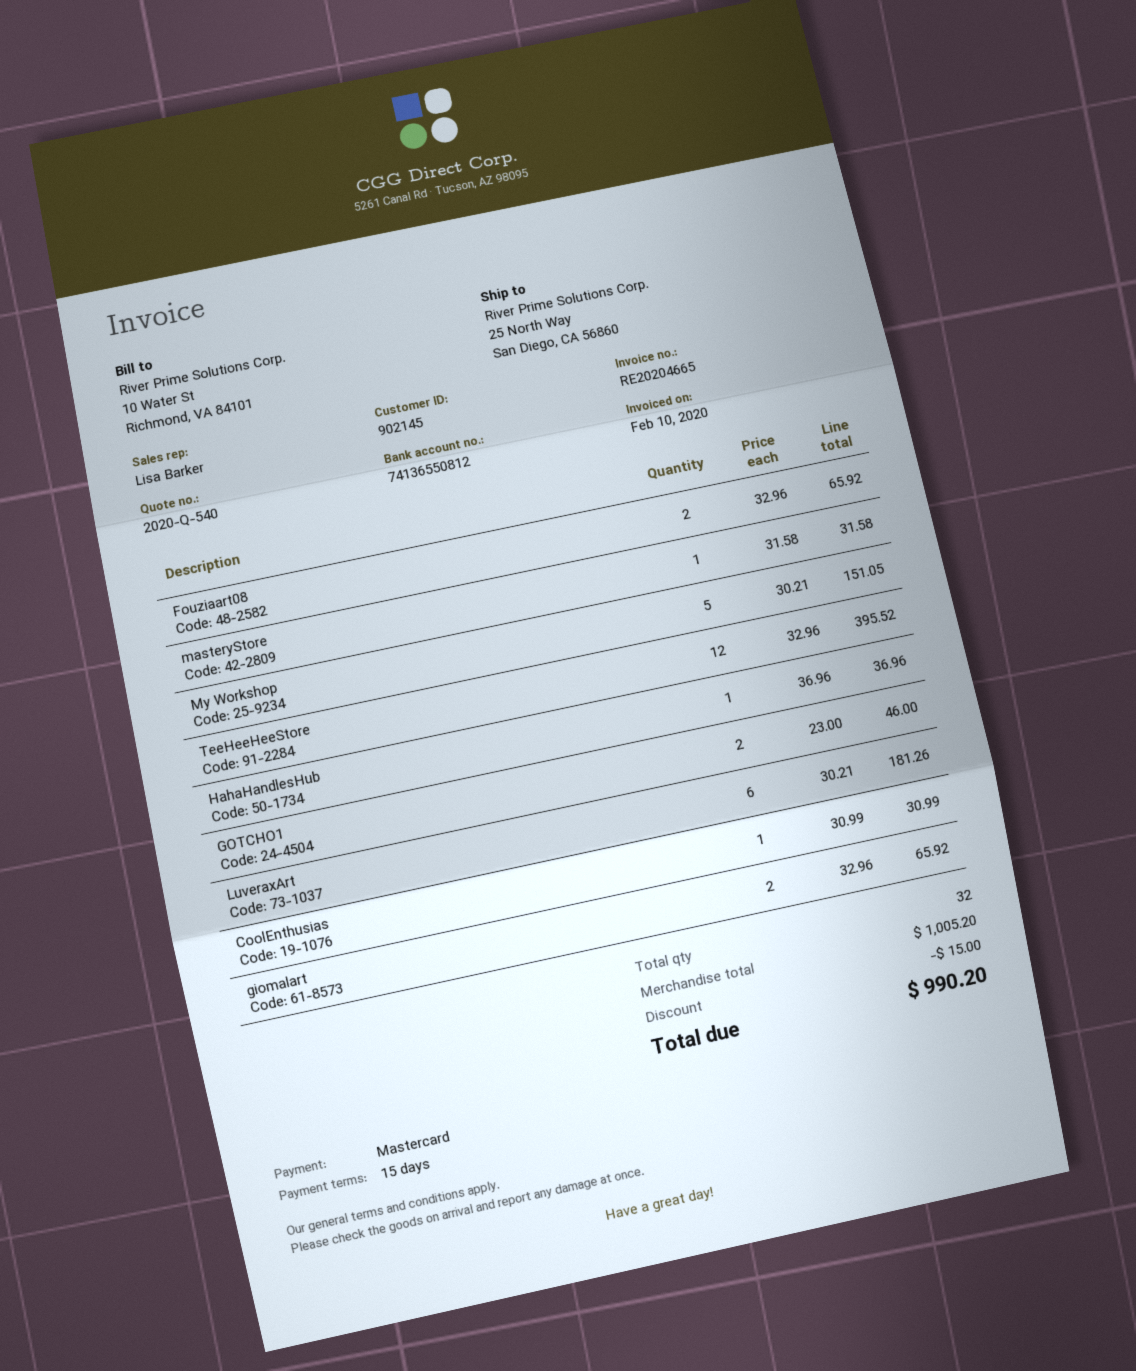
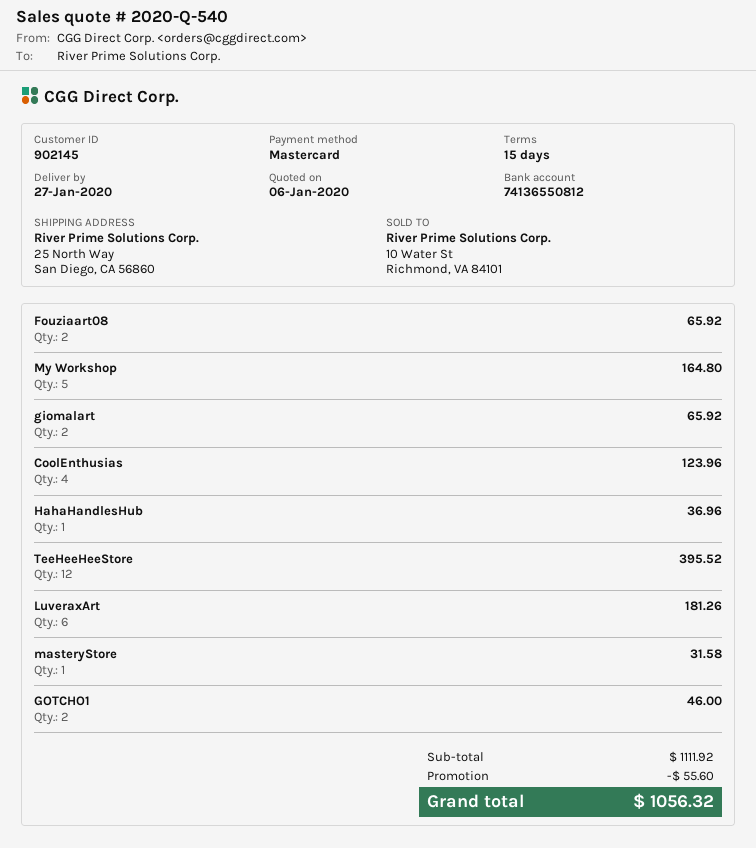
My Workshop: 5 for 151.05 -> 5 for 164.80
CoolEnthusias: 1 for 30.99 -> 4 for 123.96
subtotal: 1005.20 -> 1111.92
discount: 15.00 -> 55.60
total: 990.20 -> 1056.32

